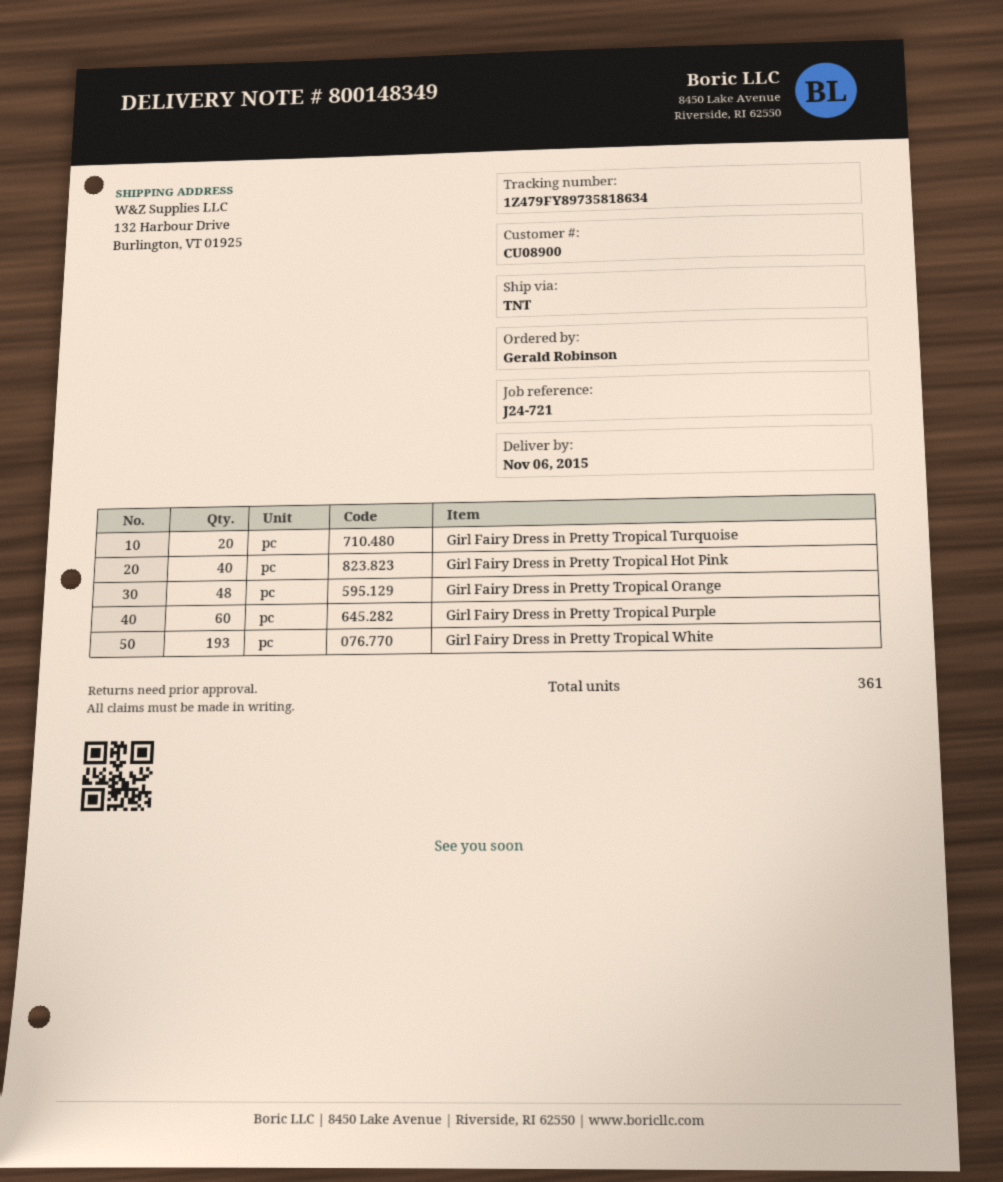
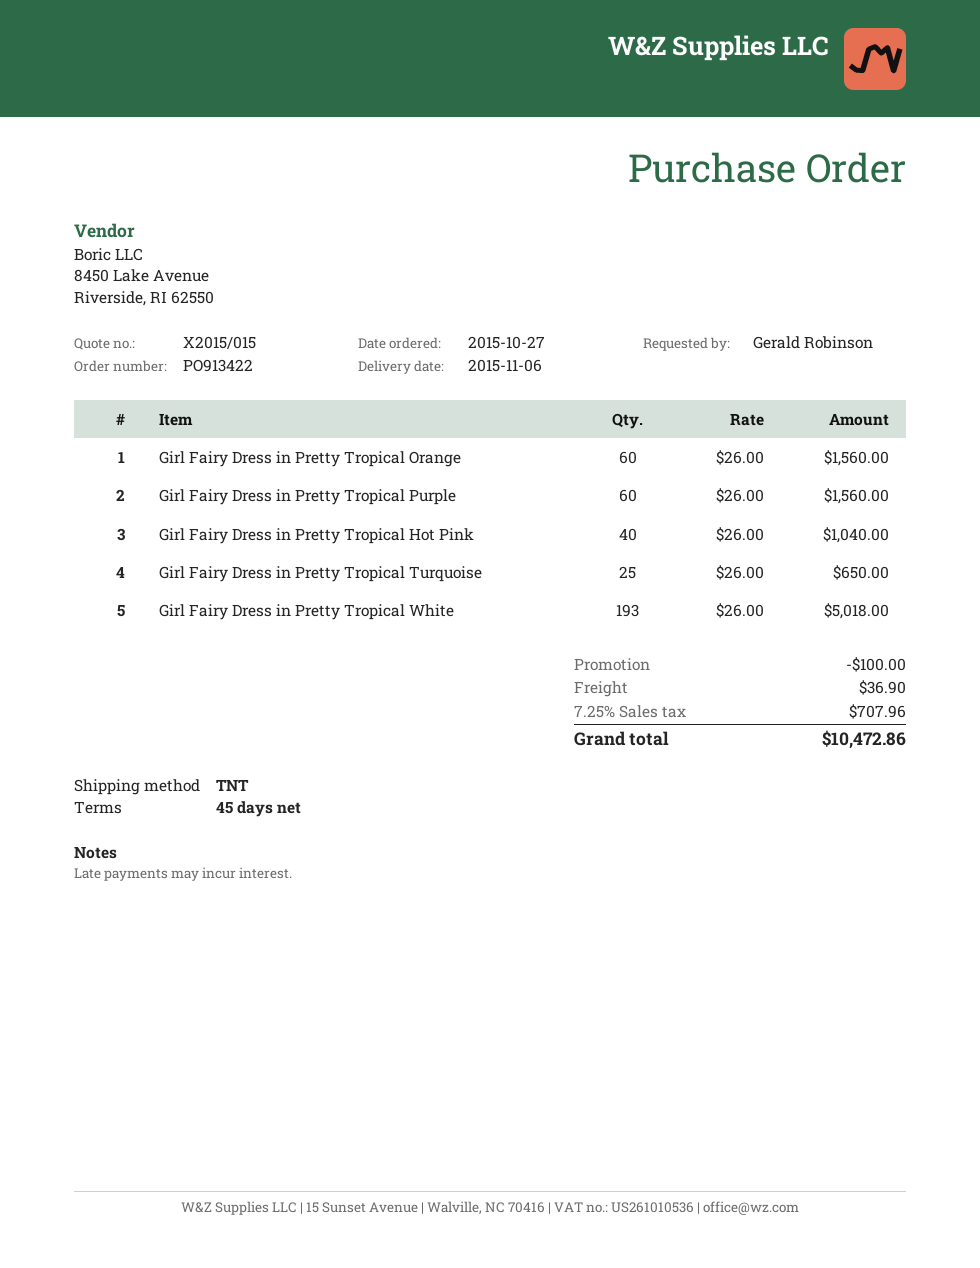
Girl Fairy Dress in Pretty Tropical Turquoise: 20 -> 25
Girl Fairy Dress in Pretty Tropical Orange: 48 -> 60

